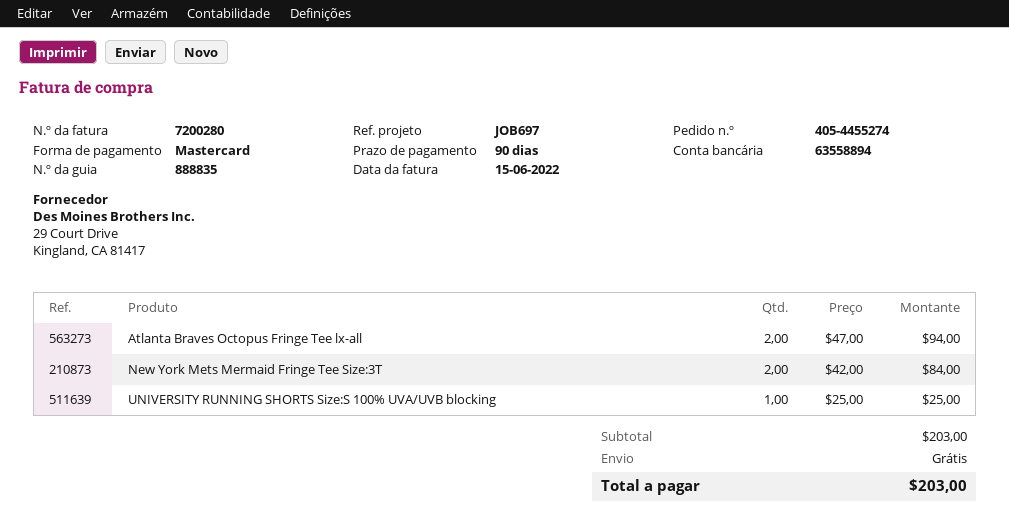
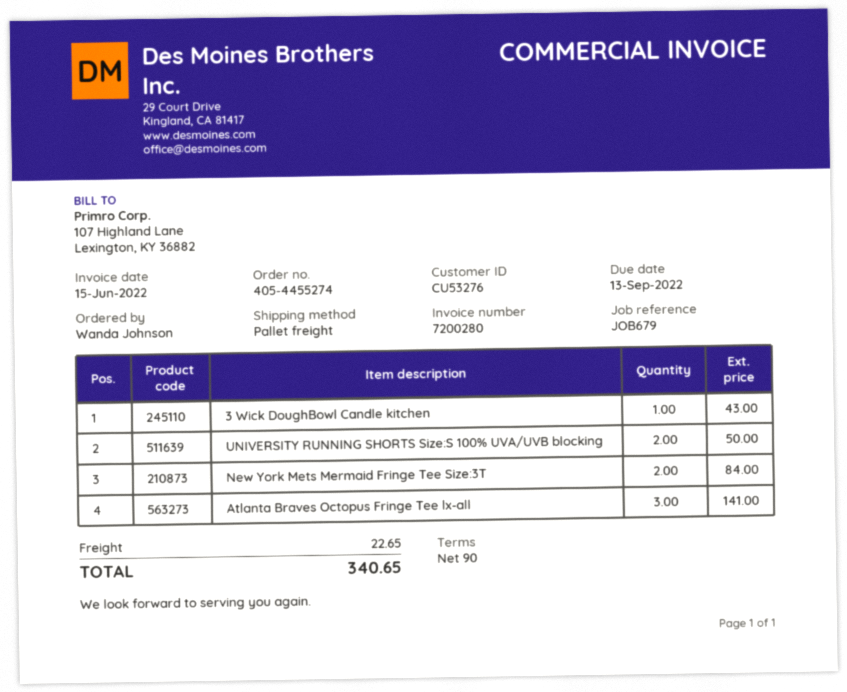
reference: JOB697 -> JOB679
Atlanta Braves Octopus Fringe Tee lx-all: 2 for 94.00 -> 3 for 141.00
UNIVERSITY RUNNING SHORTS Size:S 100% UVA/UVB blocking: 1 for 25.00 -> 2 for 50.00
3 Wick DoughBowl Candle kitchen: none -> 1 for 43.00
shipping: 0.00 -> 22.65
total: 203.00 -> 340.65

